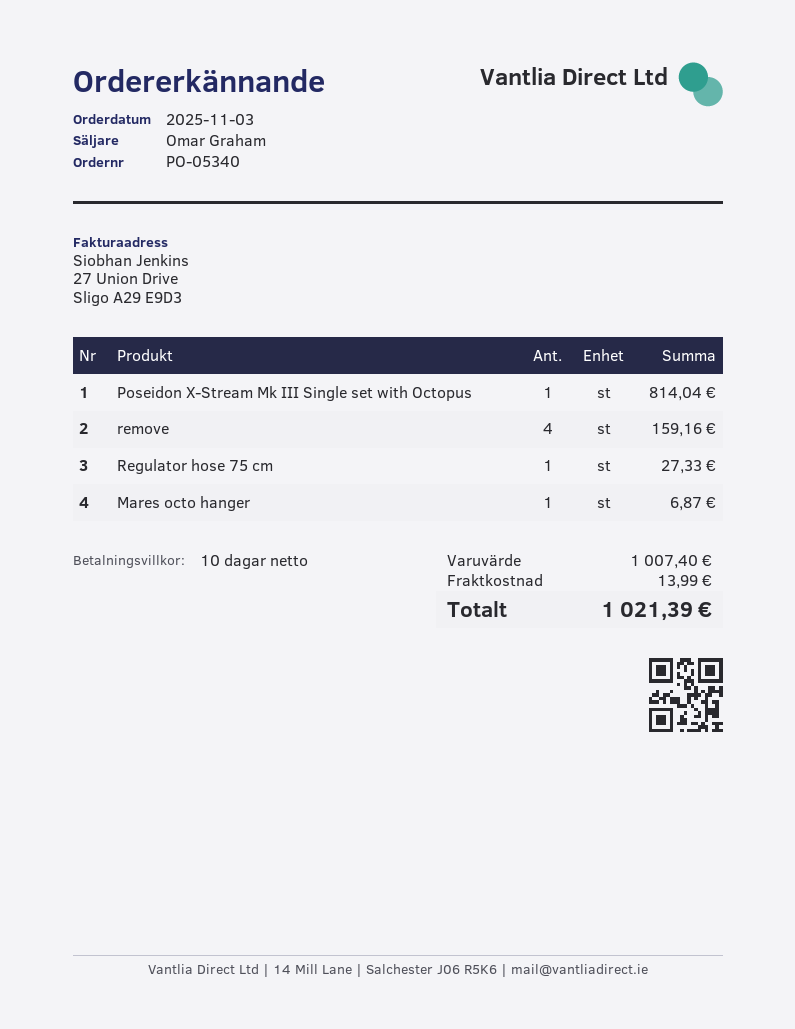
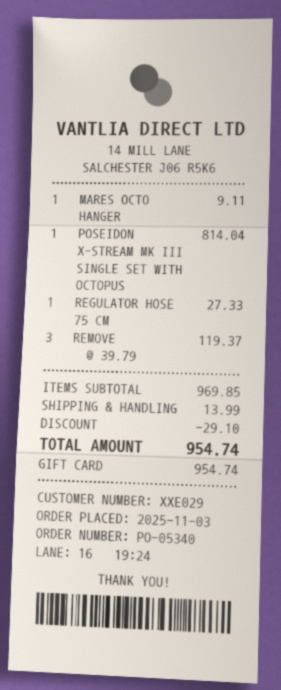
remove: 4 for 159.16 -> 3 for 119.37
Mares octo hanger: 1 for 6.87 -> 1 for 9.11
subtotal: 1007.40 -> 969.85
discount: none -> 29.10
total: 1021.39 -> 954.74

